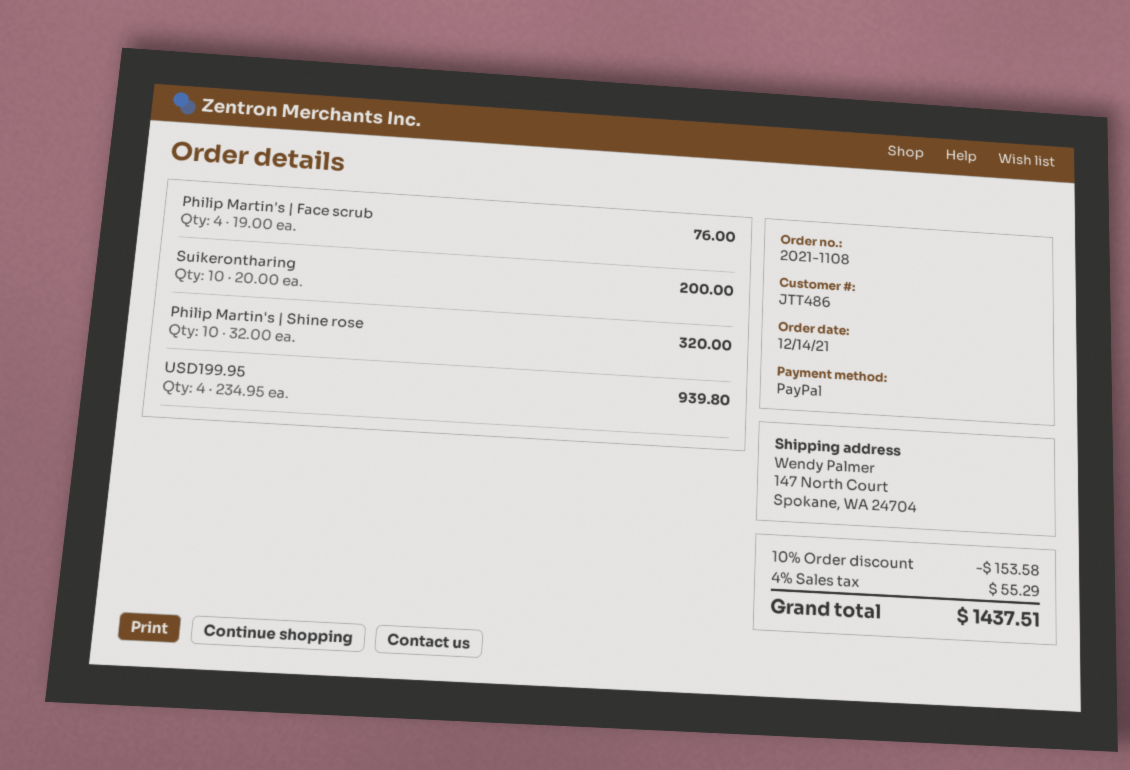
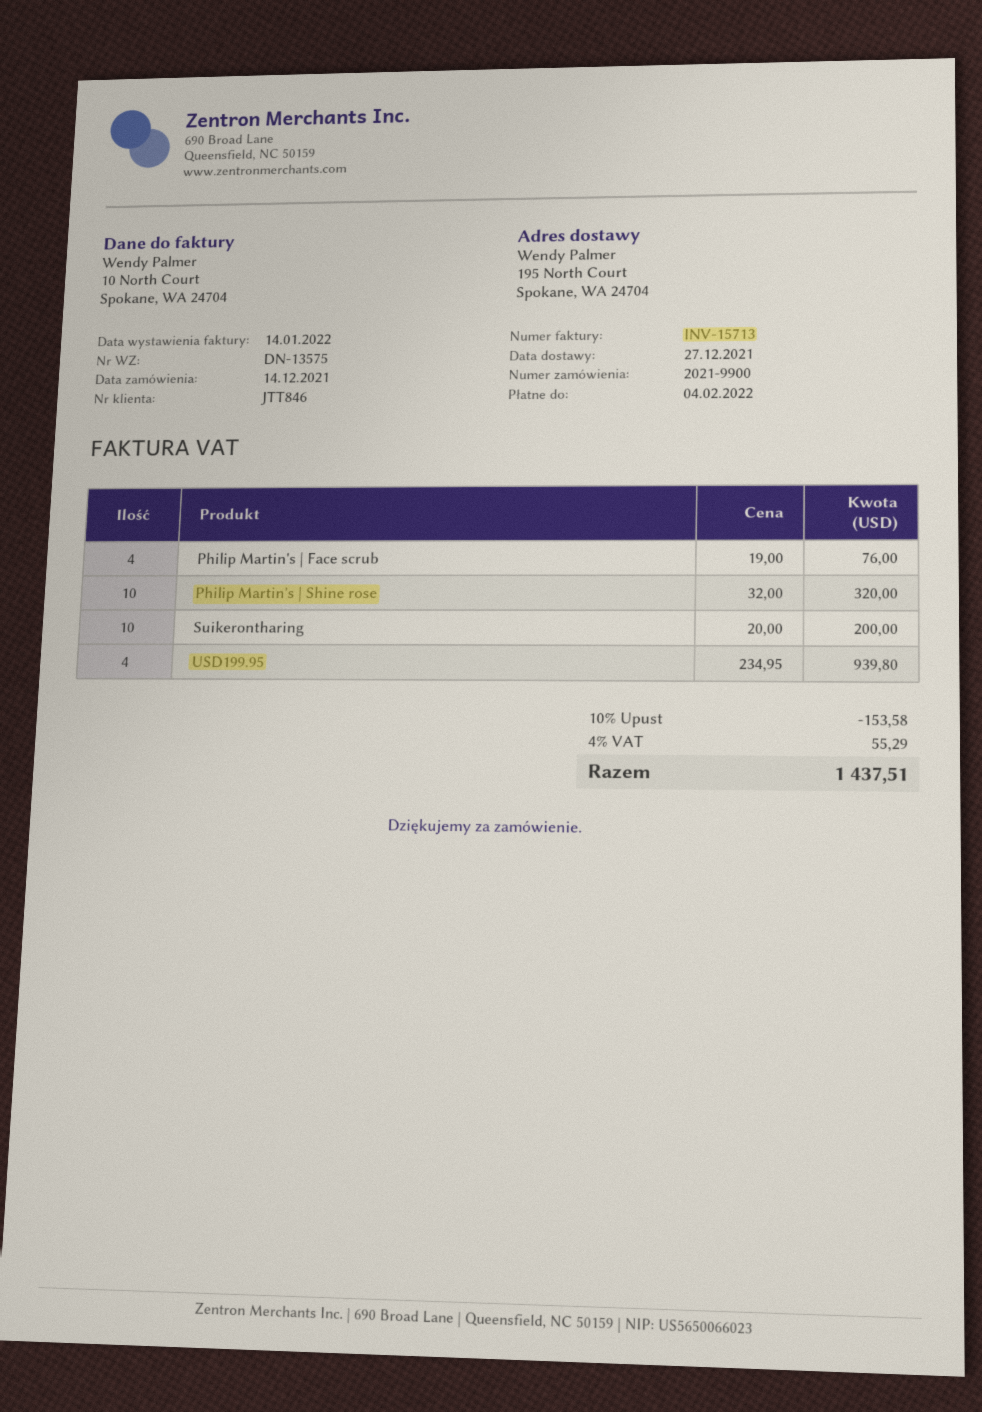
order number: 2021-1108 -> 2021-9900
customer number: JTT486 -> JTT846
ship to: 147 North Court, Spokane, WA 24704 -> 195 North Court, Spokane, WA 24704

